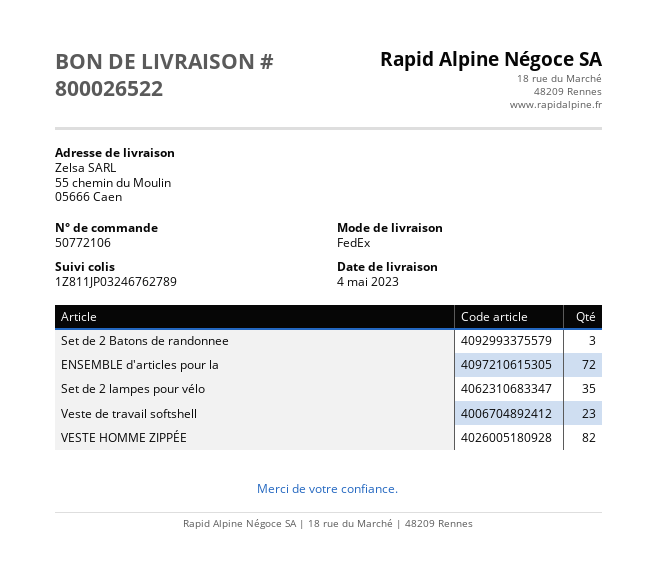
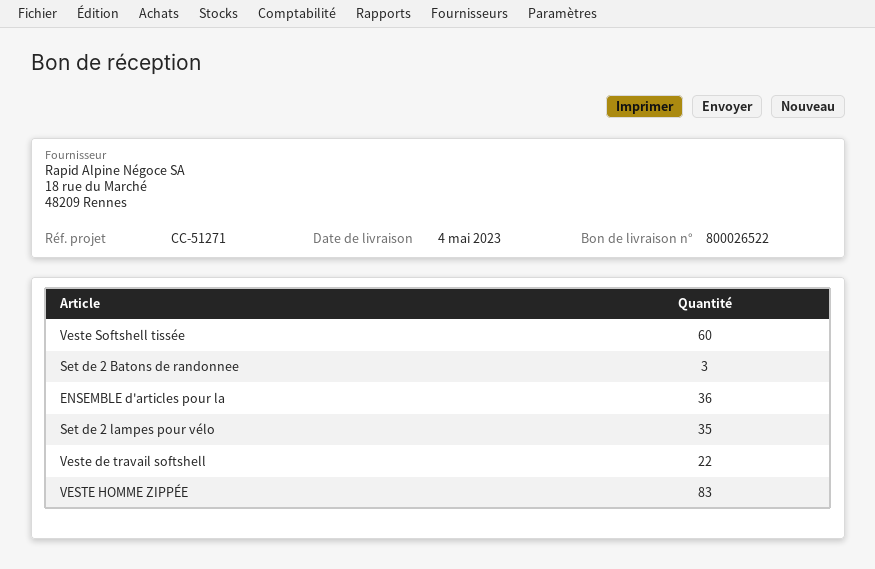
ENSEMBLE d'articles pour la: 72 -> 36
Veste de travail softshell: 23 -> 22
VESTE HOMME ZIPPÉE: 82 -> 83
Veste Softshell tissée: none -> 60

